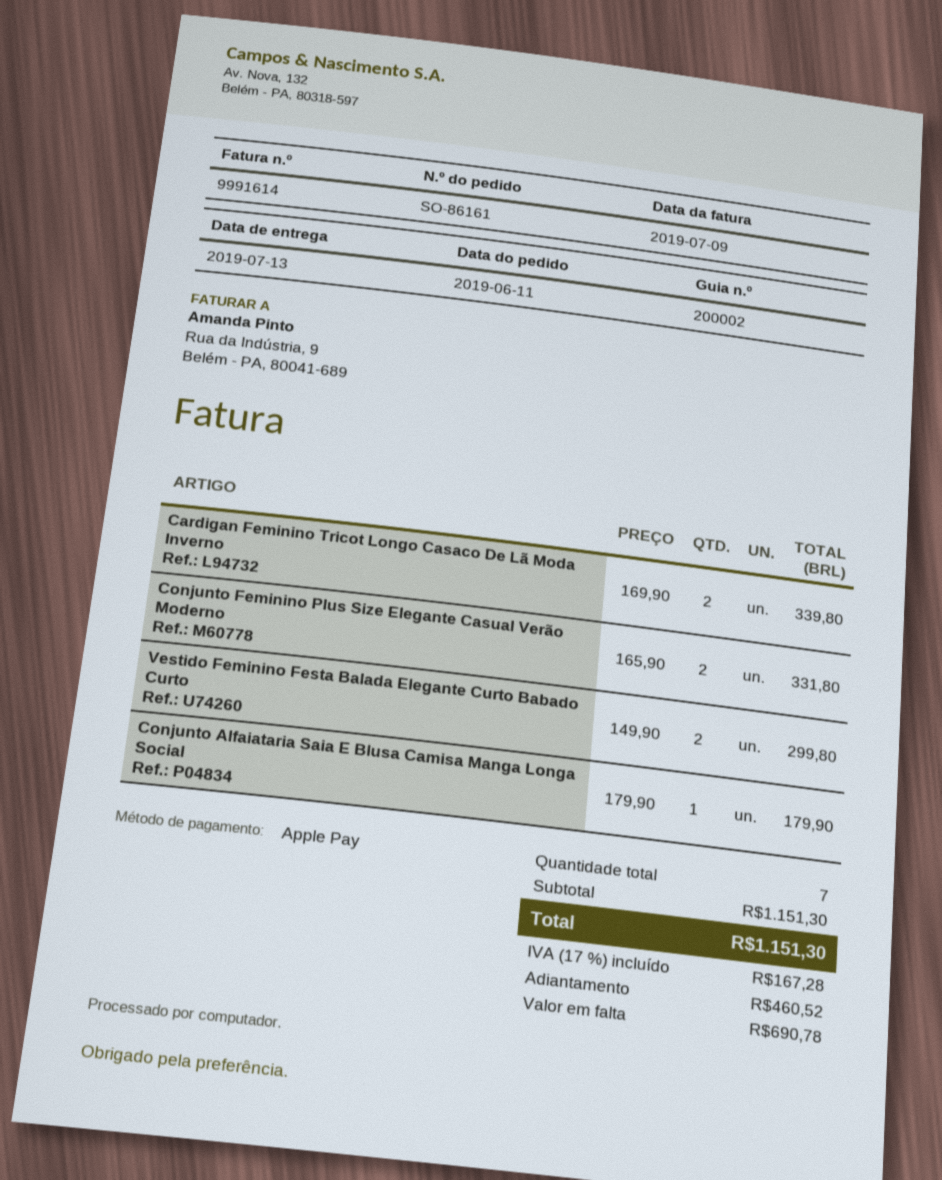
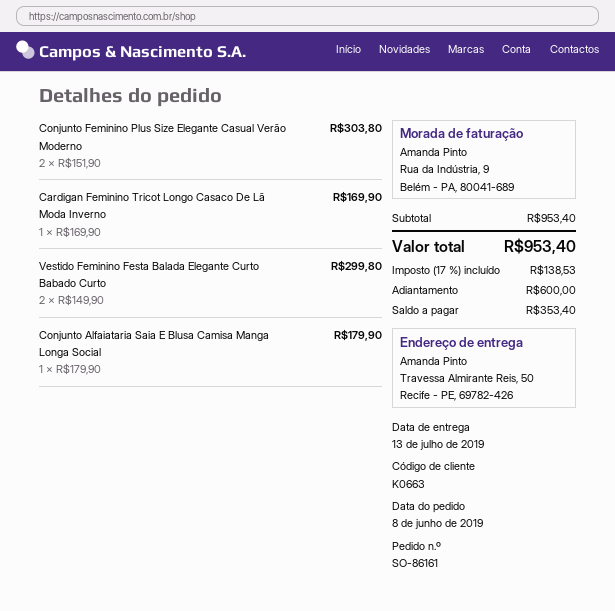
order date: 2019-06-11 -> 2019-06-08
Cardigan Feminino Tricot Longo Casaco De Lã Moda Inverno: 2 x 169.90 = 339.80 -> 1 x 169.90 = 169.90
Conjunto Feminino Plus Size Elegante Casual Verão Moderno: 2 x 165.90 = 331.80 -> 2 x 151.90 = 303.80
subtotal: 1151.30 -> 953.40
tax: 17% = 167.28 -> 17% = 138.53
total: 1151.30 -> 953.40
deposit: 460.52 -> 600.00
balance: 690.78 -> 353.40

